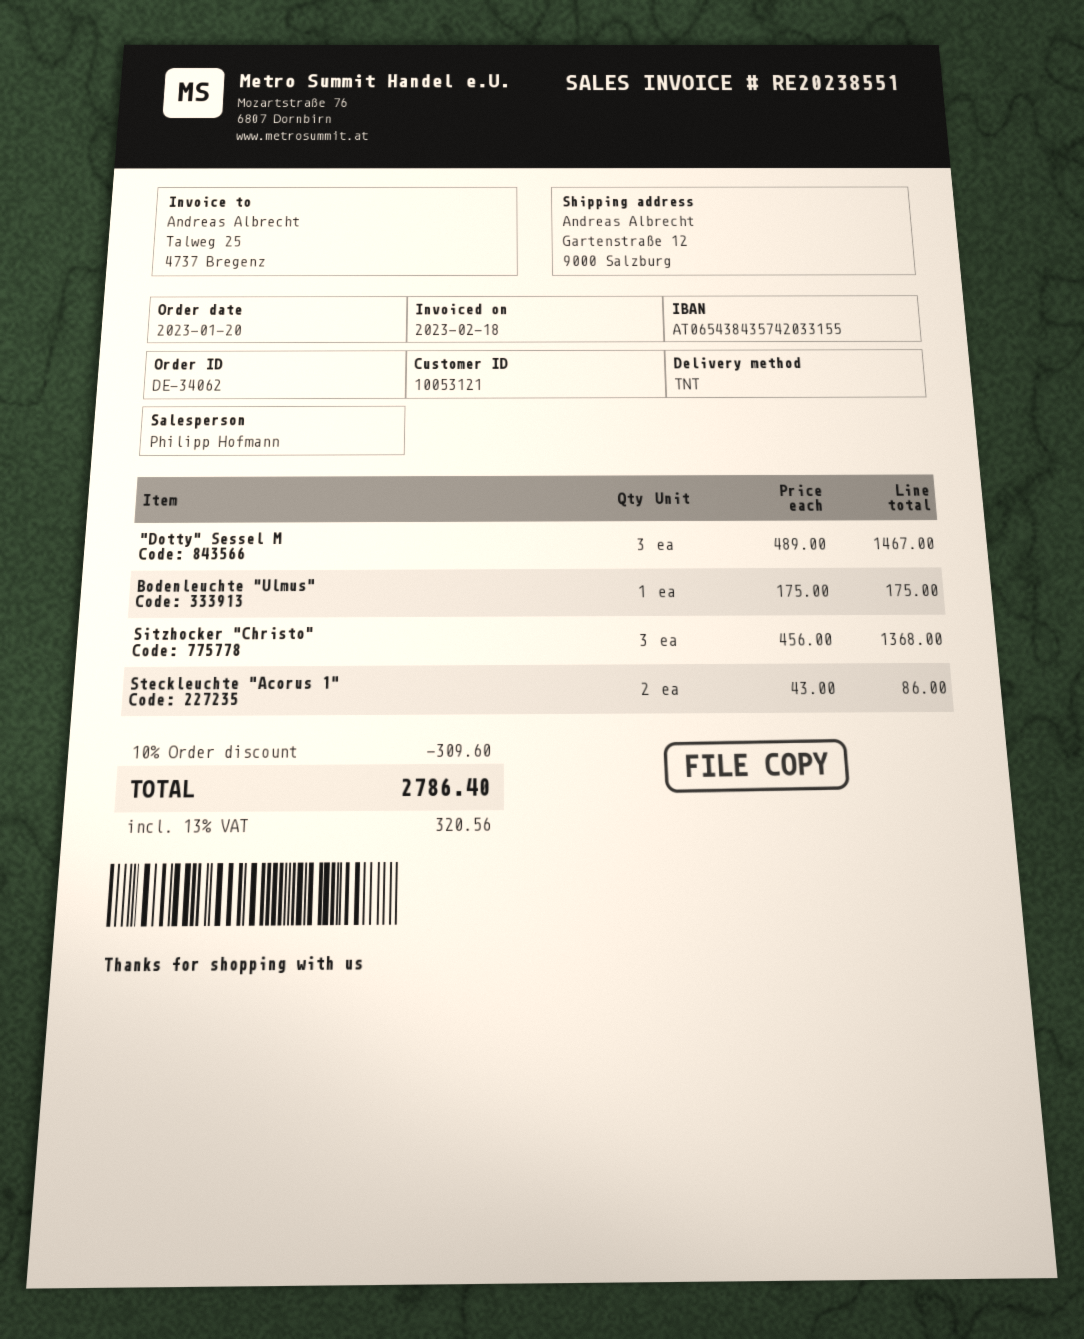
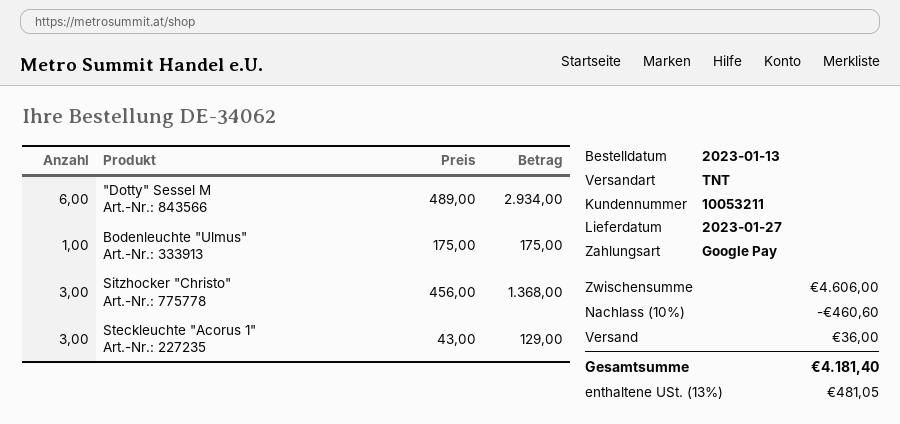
order date: 2023-01-20 -> 2023-01-13
customer number: 10053121 -> 10053211
"Dotty" Sessel M: 3 x 489.00 = 1467.00 -> 6 x 489.00 = 2934.00
Steckleuchte "Acorus 1": 2 x 43.00 = 86.00 -> 3 x 43.00 = 129.00
discount: 10% = 309.60 -> 10% = 460.60
shipping: none -> 36.00
tax: 13% = 320.56 -> 13% = 481.05
total: 2786.40 -> 4181.40

